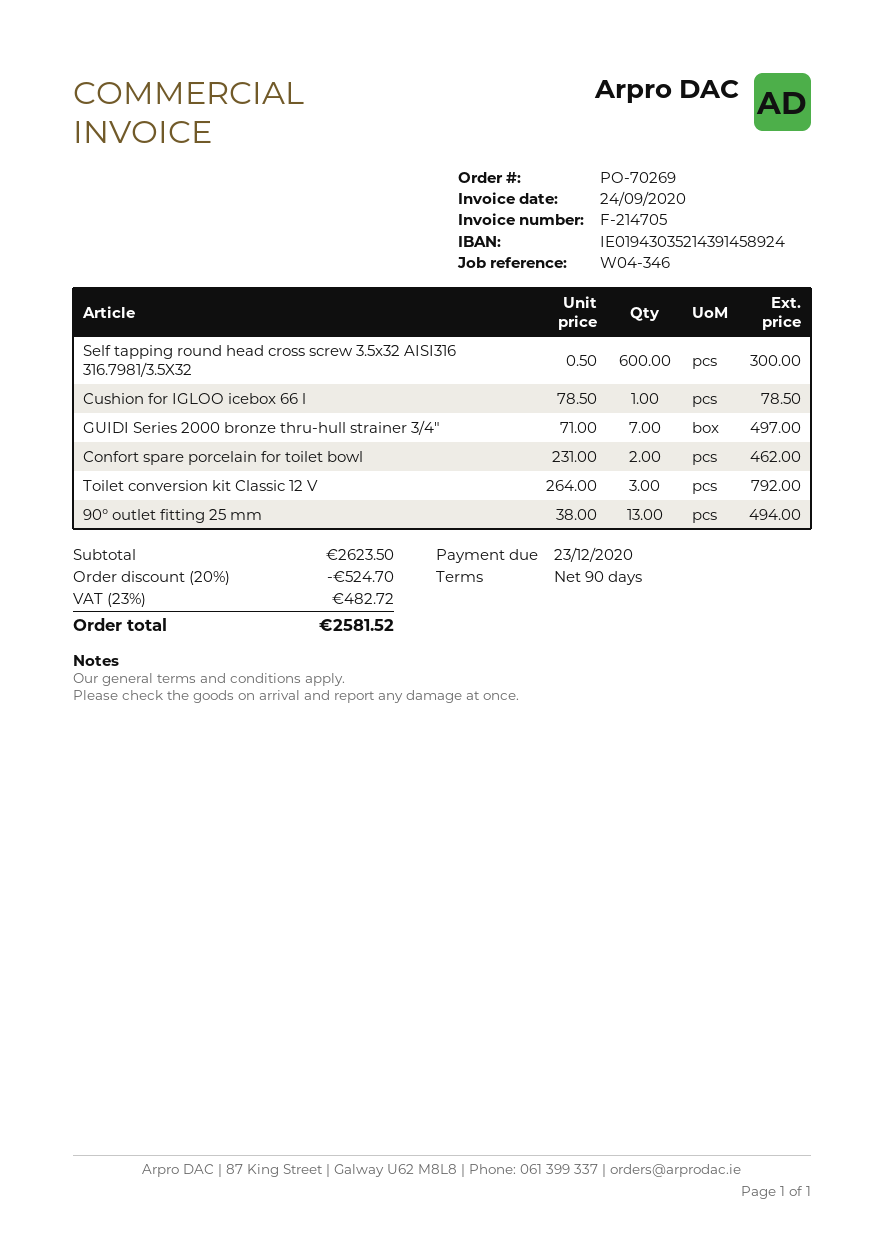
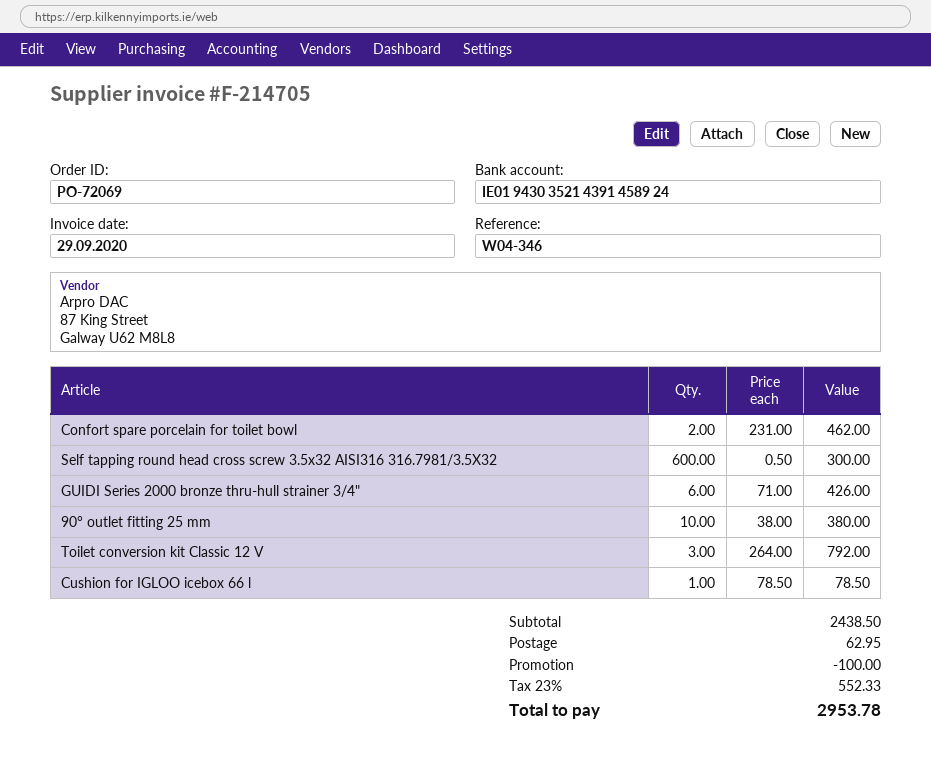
order number: PO-70269 -> PO-72069
invoice date: 2020-09-24 -> 2020-09-29
GUIDI Series 2000 bronze thru-hull strainer 3/4": 7 x 71.00 = 497.00 -> 6 x 71.00 = 426.00
90° outlet fitting 25 mm: 13 x 38.00 = 494.00 -> 10 x 38.00 = 380.00
subtotal: 2623.50 -> 2438.50
discount: 524.70 -> 100.00
shipping: none -> 62.95
tax: 23% = 482.72 -> 23% = 552.33
total: 2581.52 -> 2953.78

